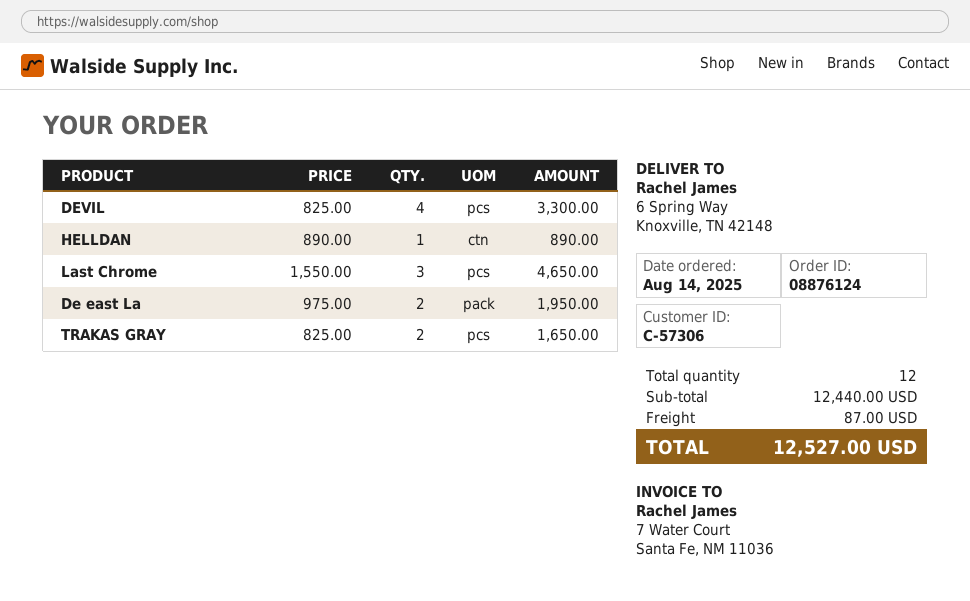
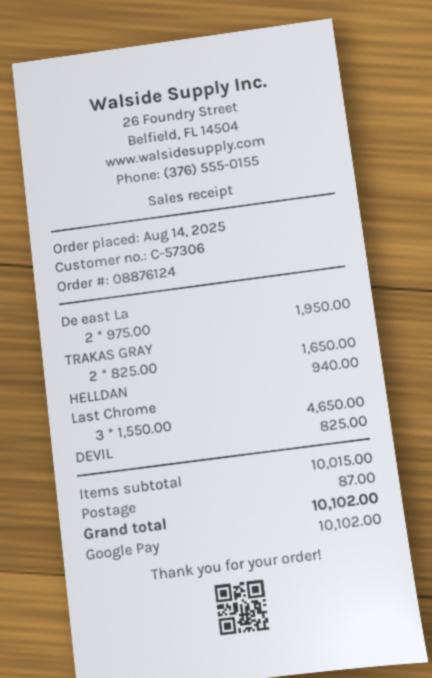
DEVIL: 4 x 825.00 = 3300.00 -> 1 x 825.00 = 825.00
HELLDAN: 1 x 890.00 = 890.00 -> 1 x 940.00 = 940.00
subtotal: 12440.00 -> 10015.00
total: 12527.00 -> 10102.00

